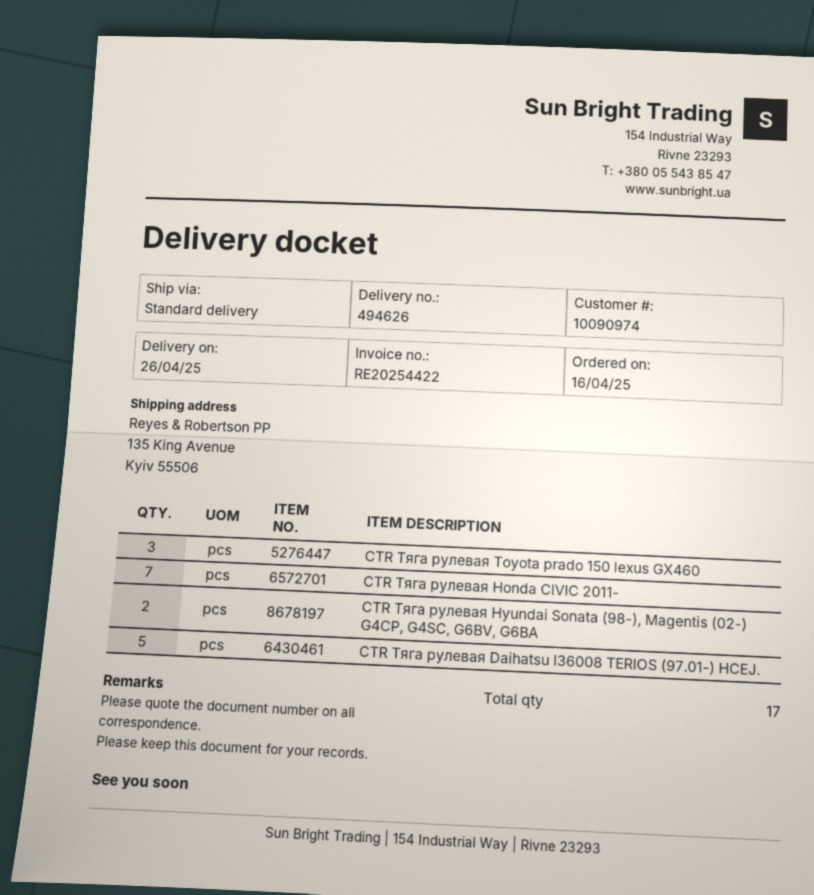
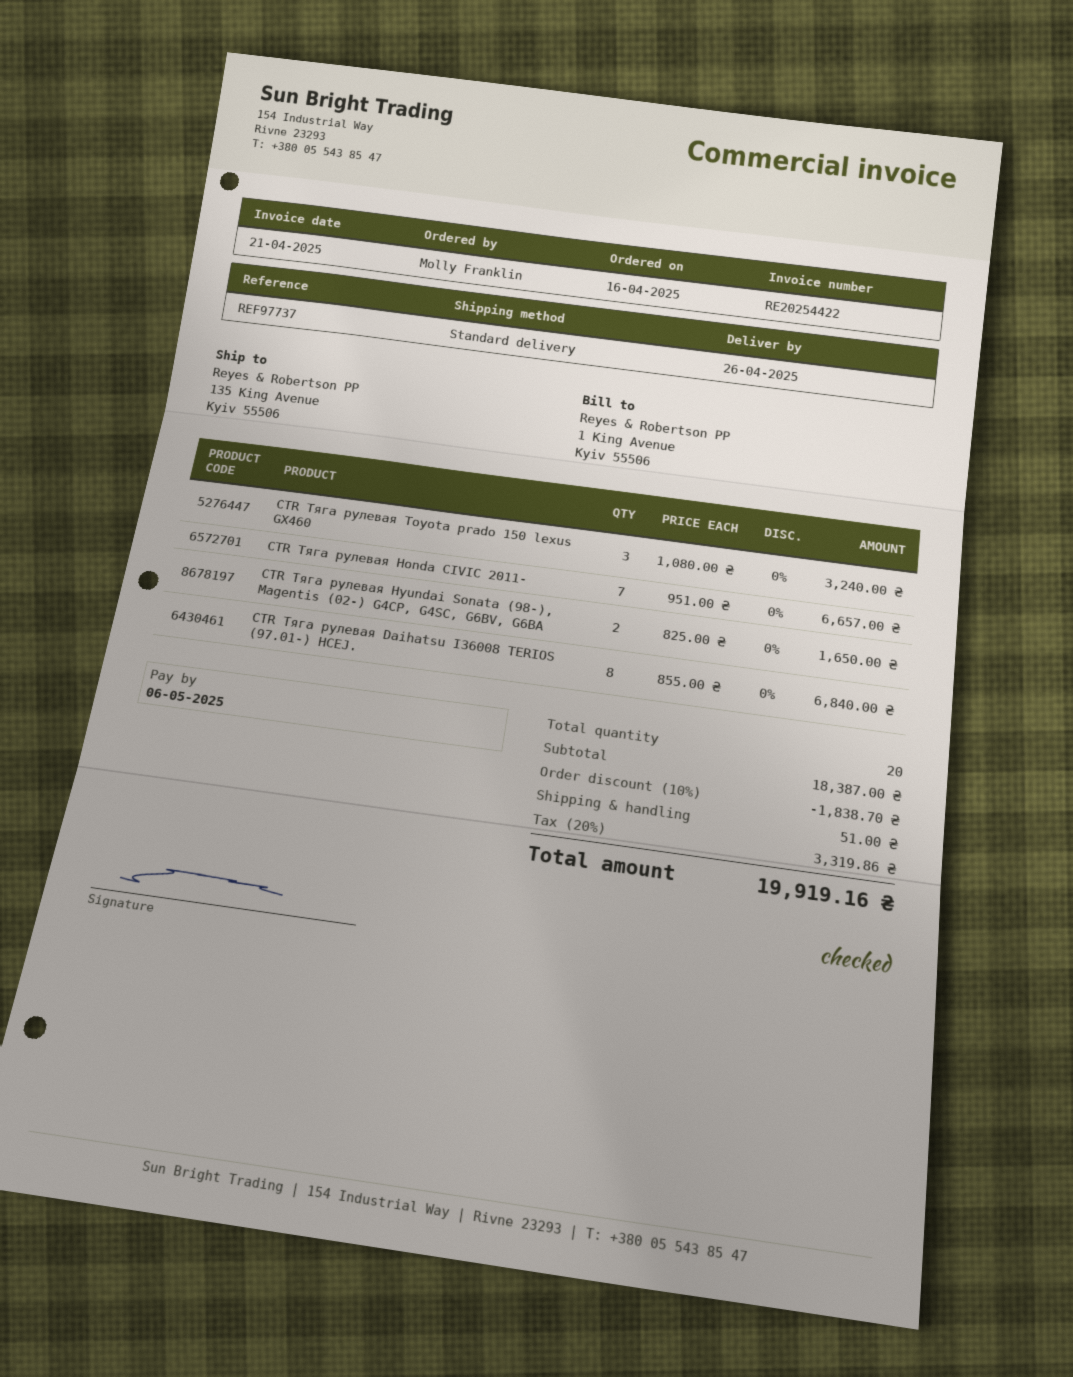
CTR Тяга рулевая Daihatsu I36008 TERIOS (97.01-) HCEJ.: 5 -> 8
total quantity: 17 -> 20

